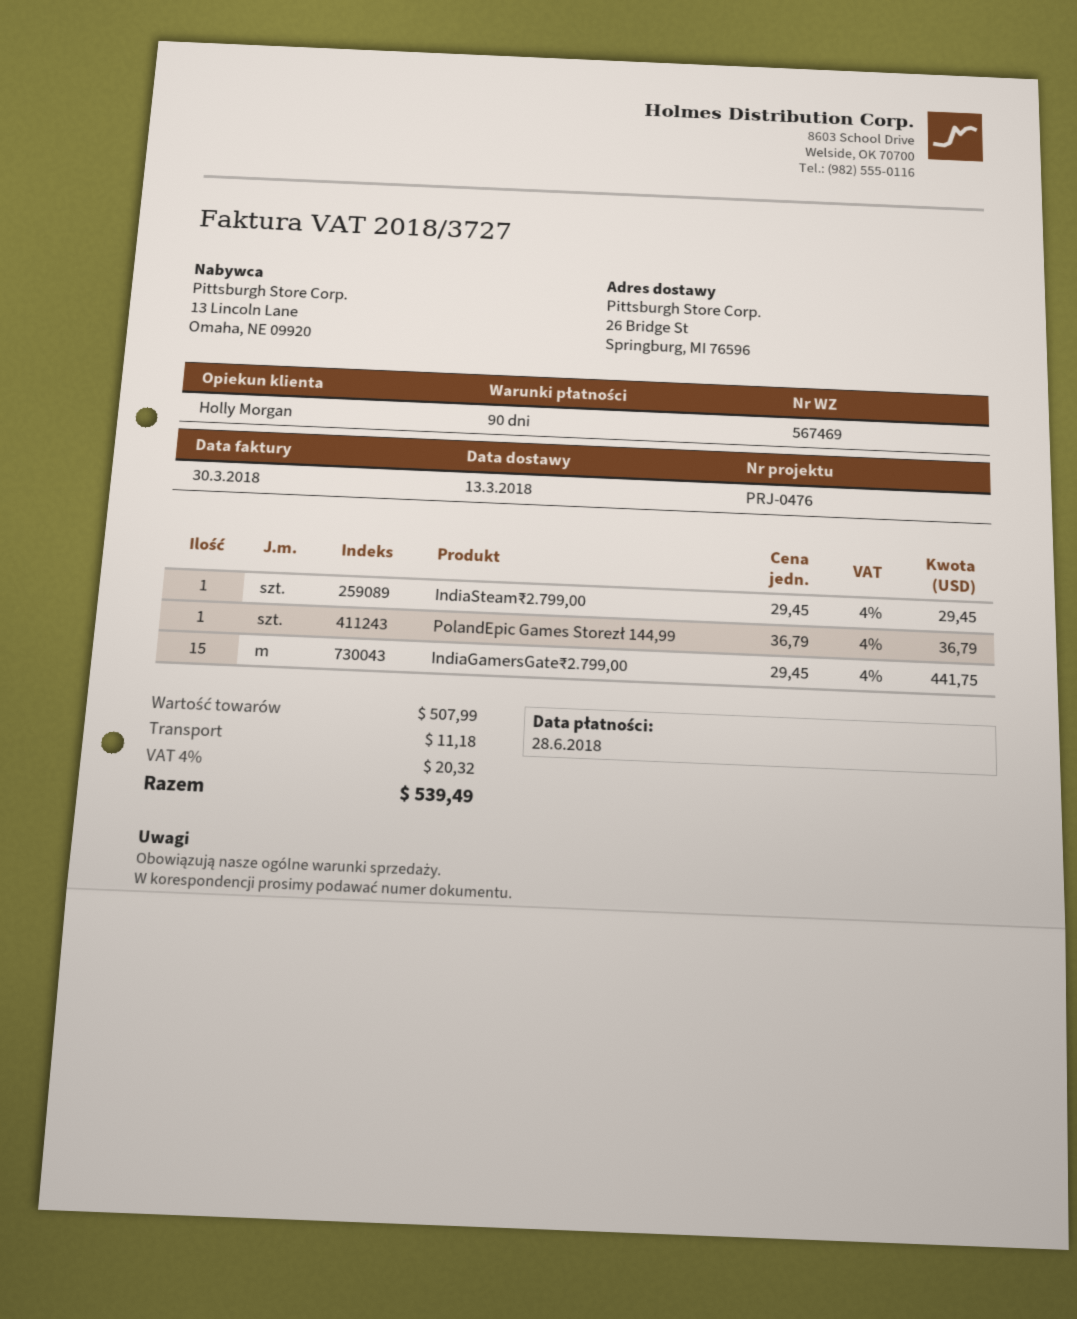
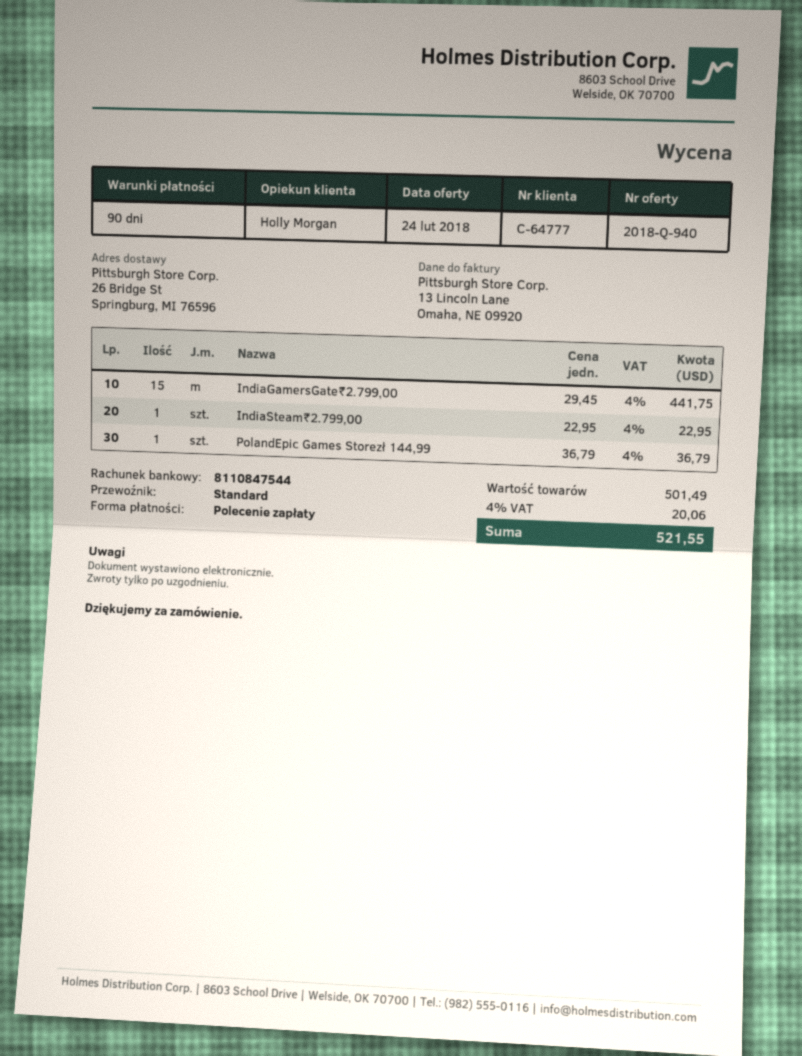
IndiaSteam₹2.799,00: 1 x 29.45 = 29.45 -> 1 x 22.95 = 22.95
subtotal: 507.99 -> 501.49
shipping: 11.18 -> none
tax: 4% = 20.32 -> 4% = 20.06
total: 539.49 -> 521.55

